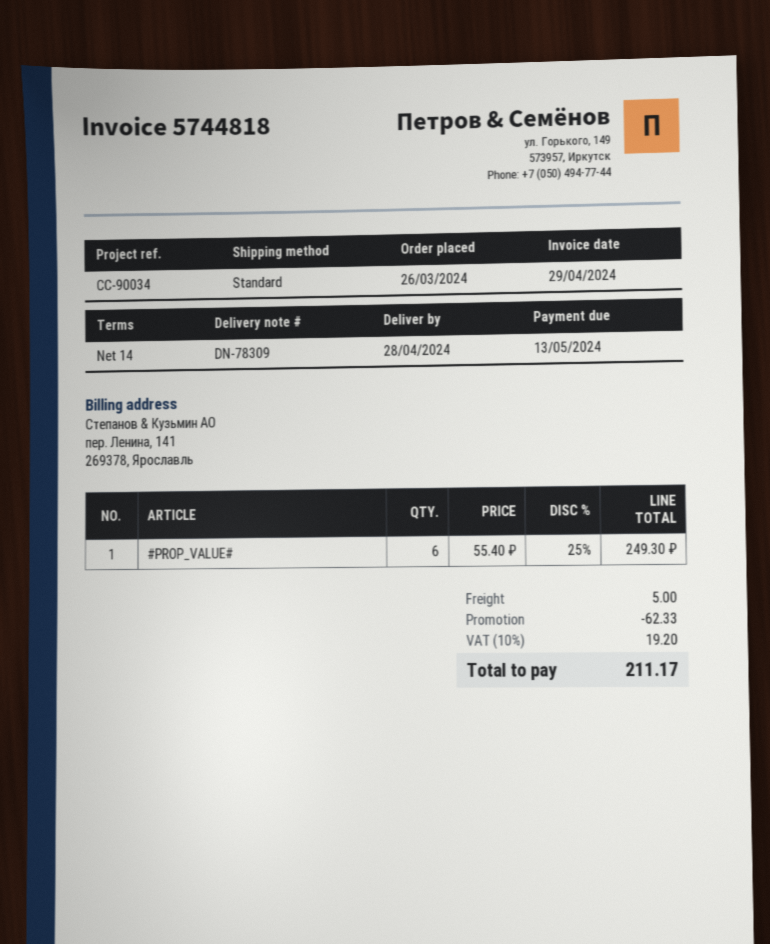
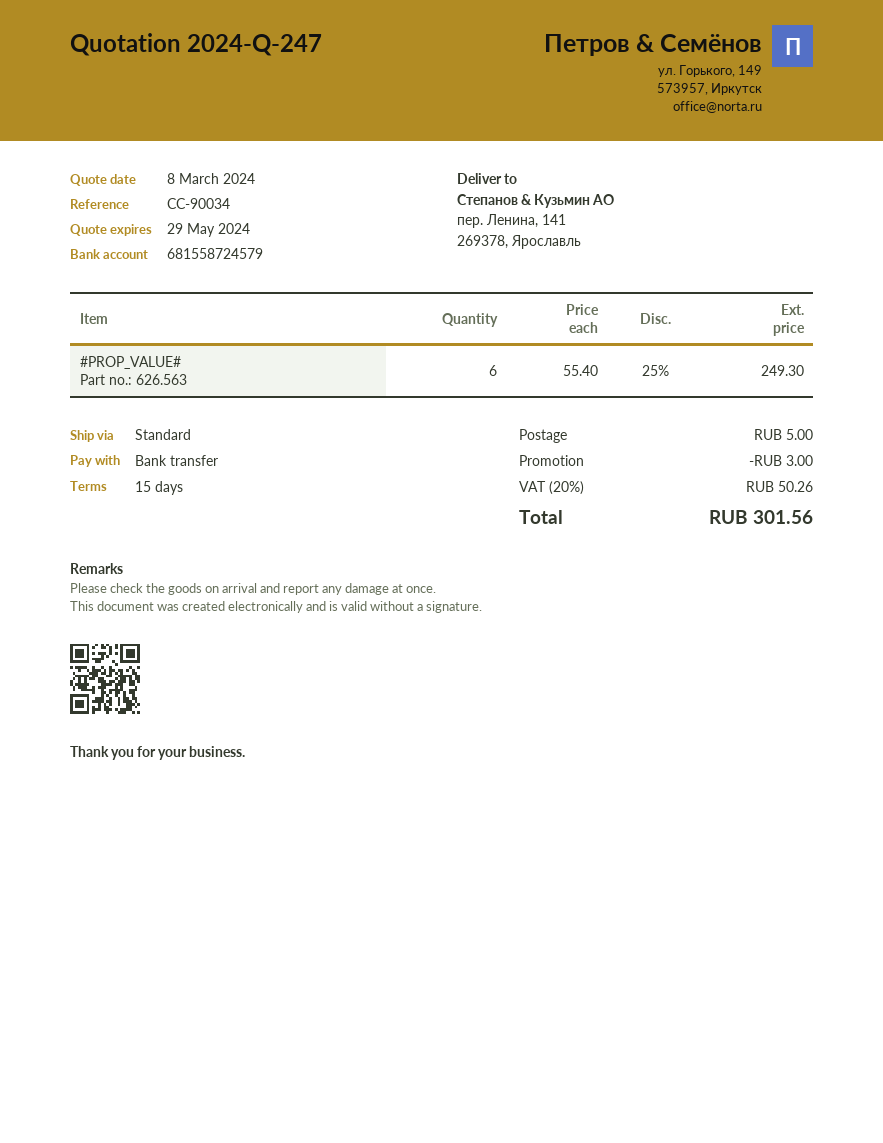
payment terms: 14 days -> 15 days
discount: 62.33 -> 3.00
tax: 10% = 19.20 -> 20% = 50.26
total: 211.17 -> 301.56

